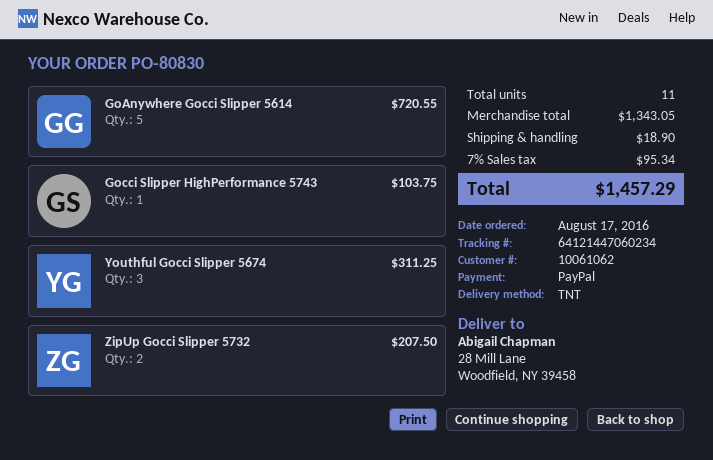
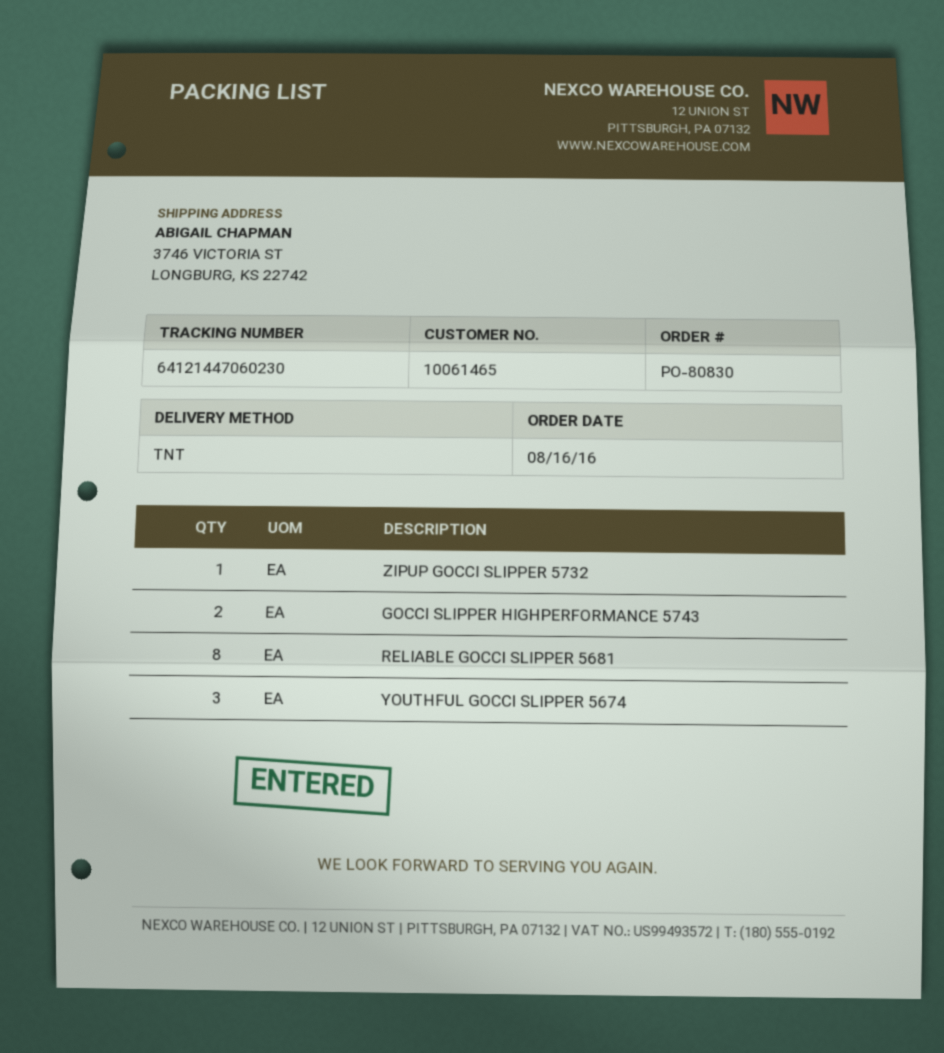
order date: 2016-08-17 -> 2016-08-16
customer number: 10061062 -> 10061465
tracking number: 64121447060234 -> 64121447060230
ship to: 28 Mill Lane, Woodfield, NY 39458 -> 3746 VICTORIA ST, LONGBURG, KS 22742
GoAnywhere Gocci Slipper 5614: 5 -> none
Gocci Slipper HighPerformance 5743: 1 -> 2
ZipUp Gocci Slipper 5732: 2 -> 1
RELIABLE GOCCI SLIPPER 5681: none -> 8

